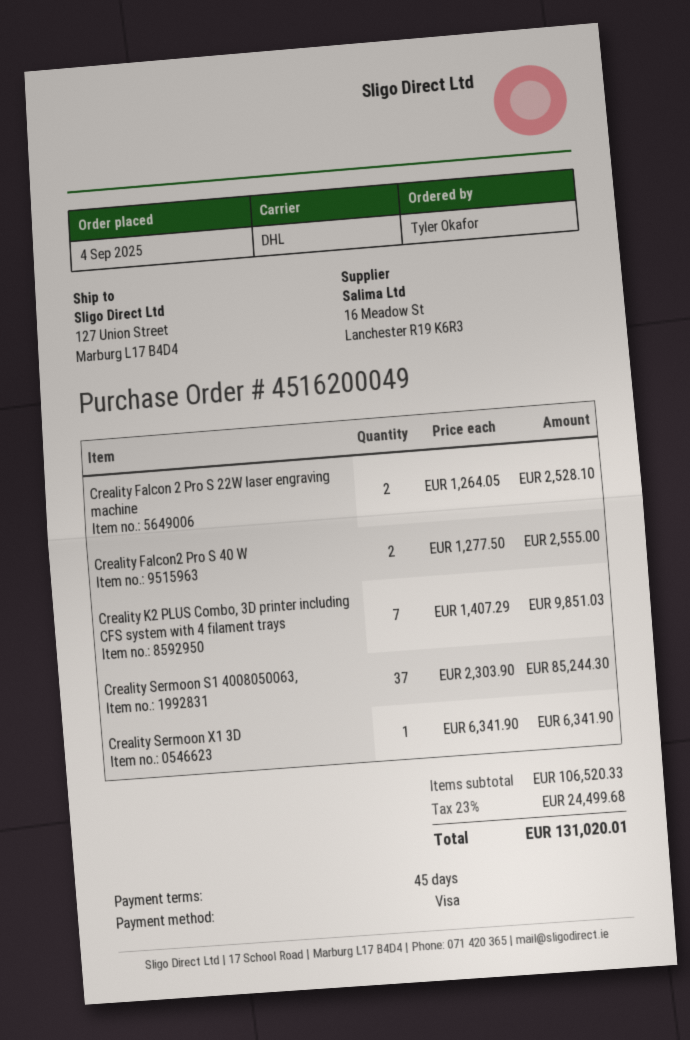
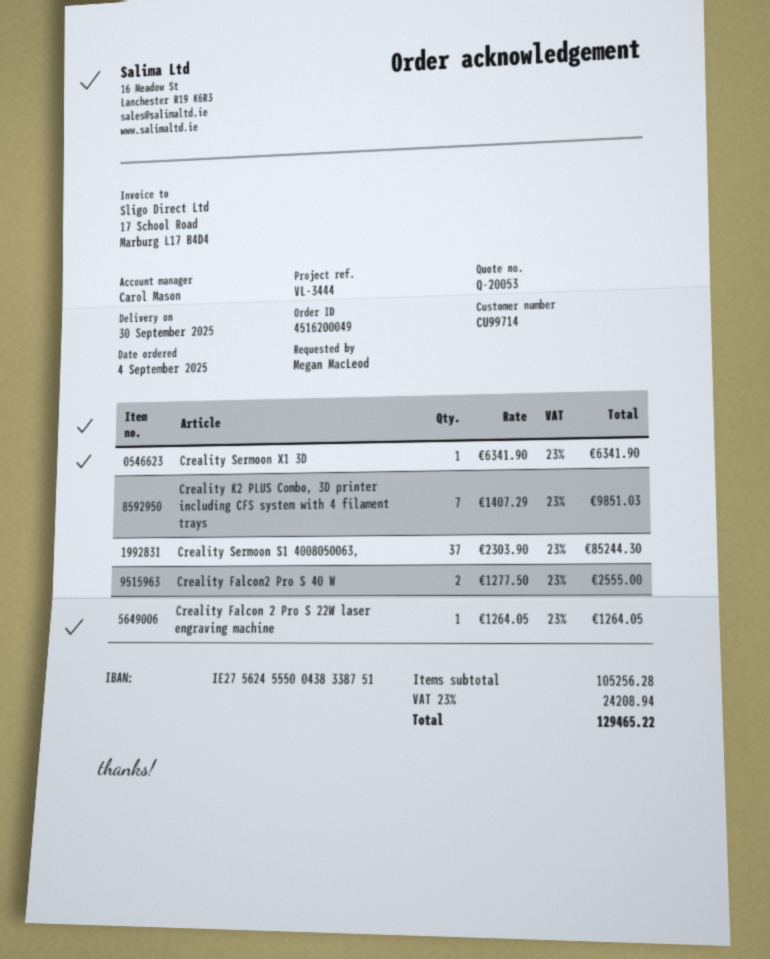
ordered by: Tyler Okafor -> Megan MacLeod
Creality Falcon 2 Pro S 22W laser engraving machine: 2 x 1264.05 = 2528.10 -> 1 x 1264.05 = 1264.05
subtotal: 106520.33 -> 105256.28
tax: 23% = 24499.68 -> 23% = 24208.94
total: 131020.01 -> 129465.22

